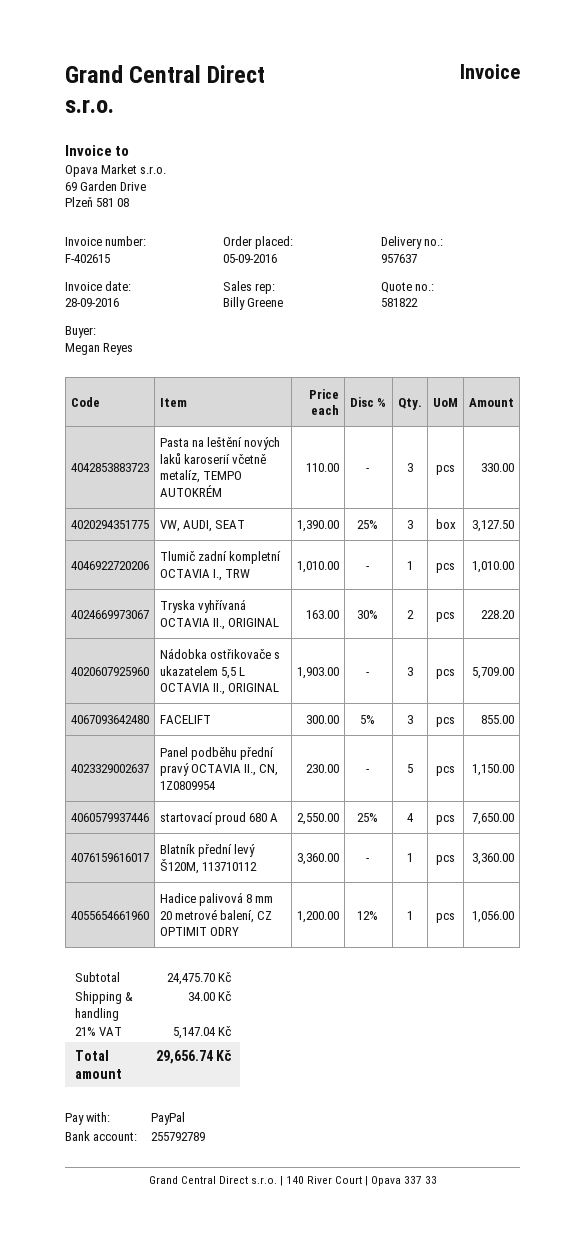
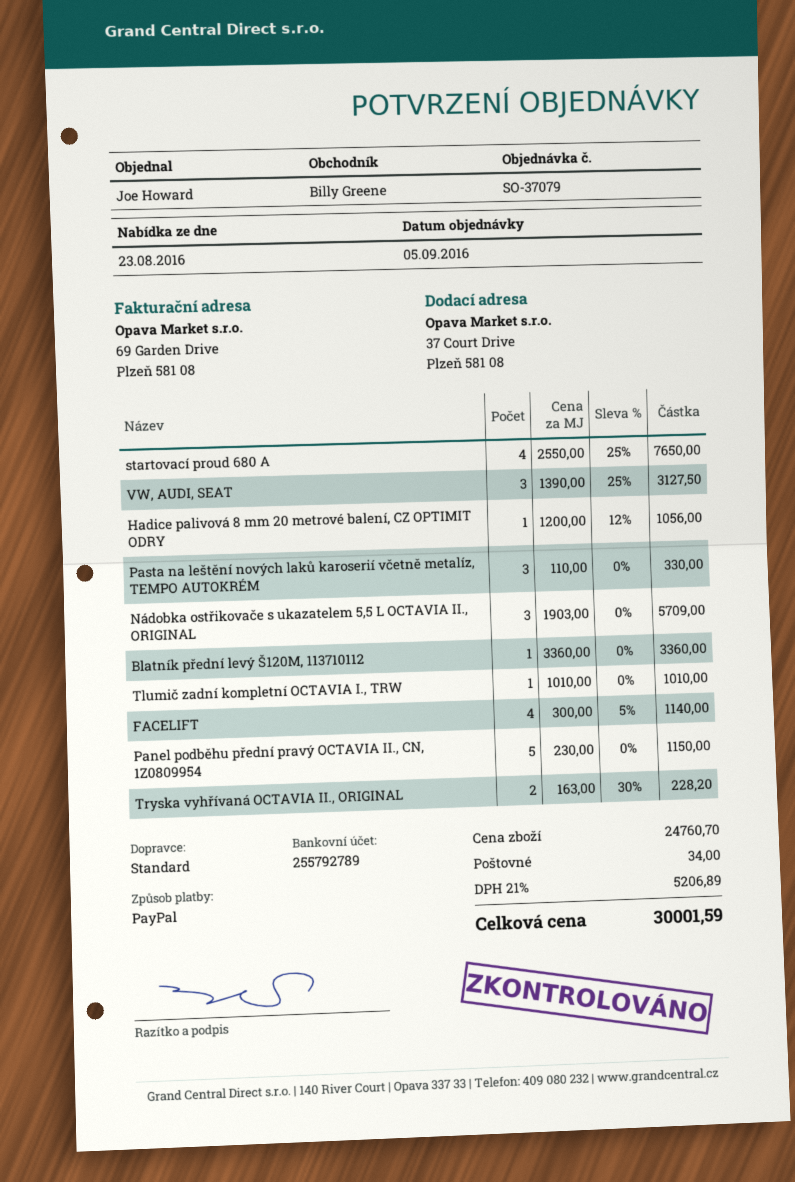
ordered by: Megan Reyes -> Joe Howard
FACELIFT: 3 x 300.00 - 5% = 855.00 -> 4 x 300.00 - 5% = 1140.00
subtotal: 24475.70 -> 24760.70
tax: 21% = 5147.04 -> 21% = 5206.89
total: 29656.74 -> 30001.59

